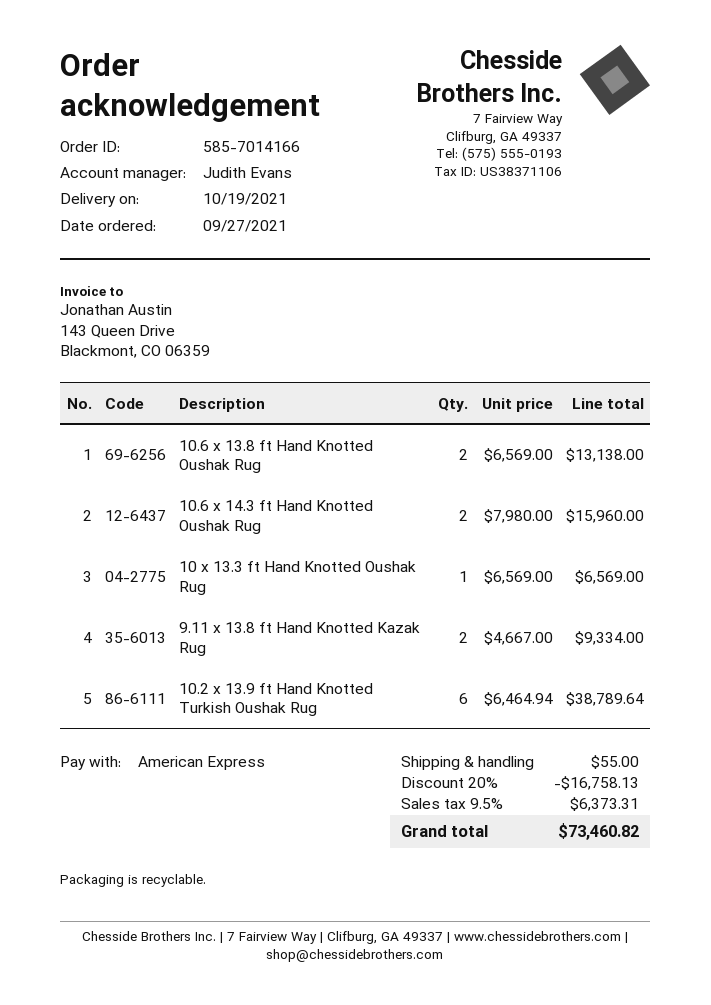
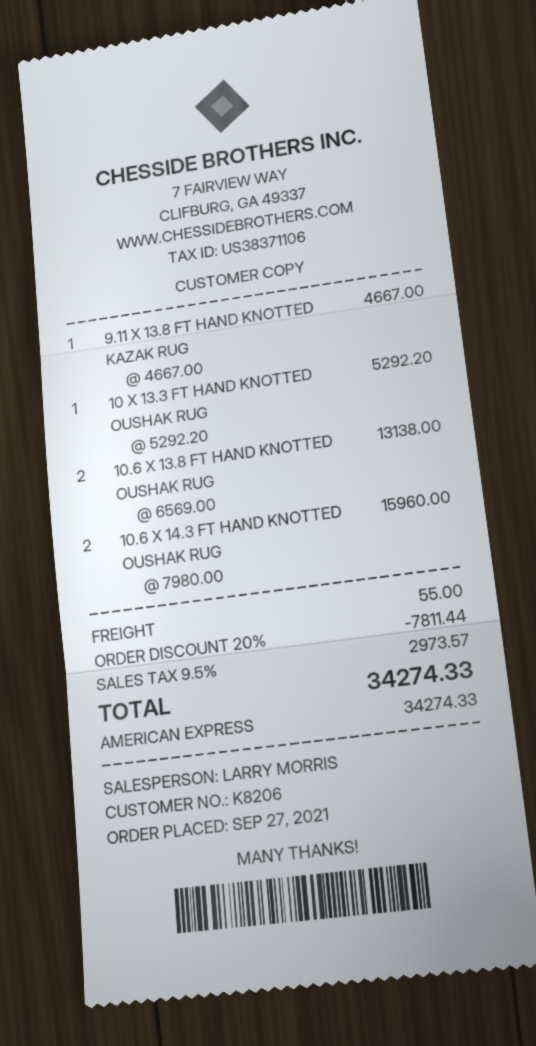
sales rep: Judith Evans -> LARRY MORRIS
10 x 13.3 ft Hand Knotted Oushak Rug: 1 x 6569.00 = 6569.00 -> 1 x 5292.20 = 5292.20
9.11 x 13.8 ft Hand Knotted Kazak Rug: 2 x 4667.00 = 9334.00 -> 1 x 4667.00 = 4667.00
10.2 x 13.9 ft Hand Knotted Turkish Oushak Rug: 6 x 6464.94 = 38789.64 -> none
discount: 20% = 16758.13 -> 20% = 7811.44
tax: 9.5% = 6373.31 -> 9.5% = 2973.57
total: 73460.82 -> 34274.33

